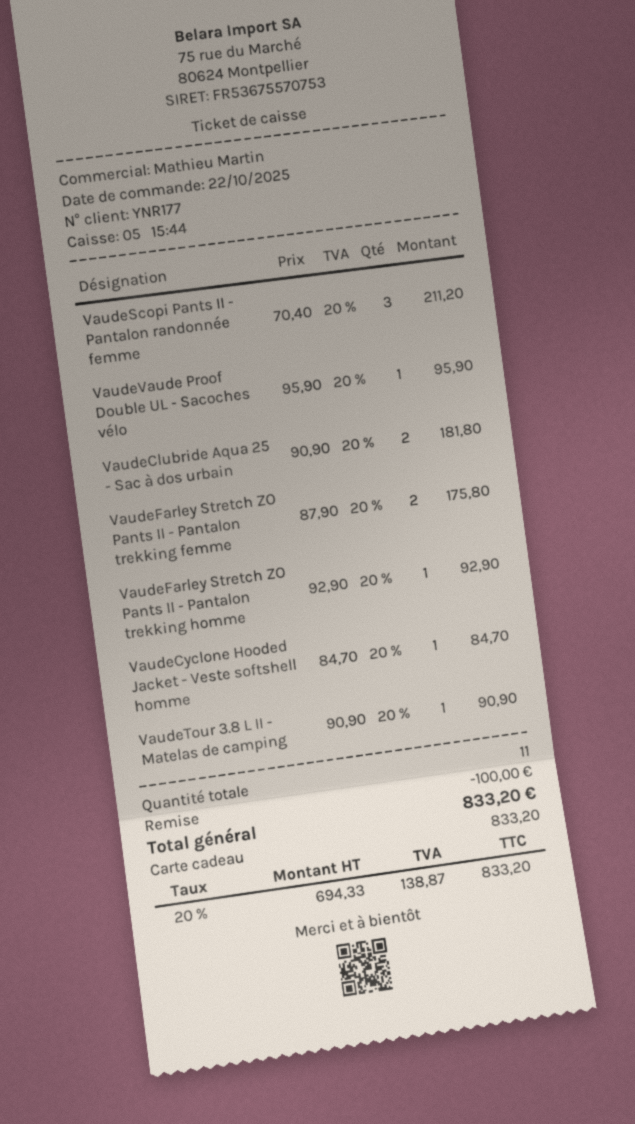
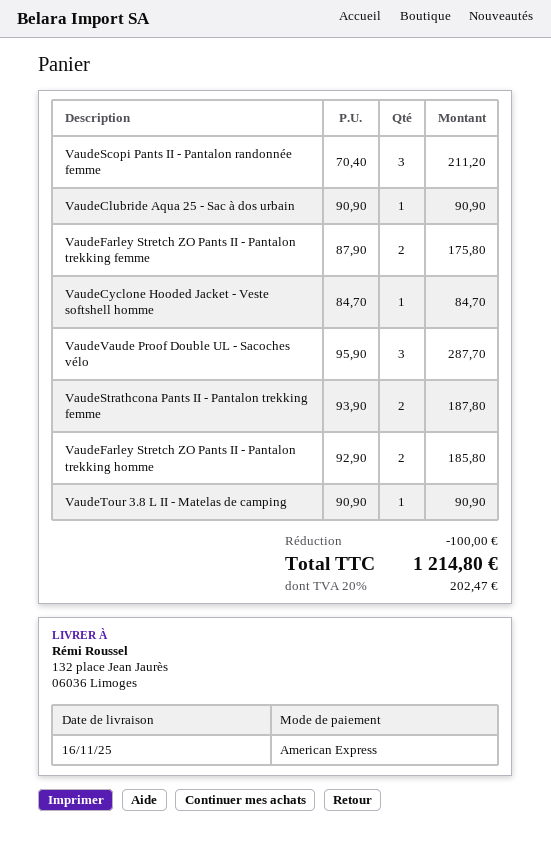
payment method: gift card -> American Express
VaudeVaude Proof Double UL - Sacoches vélo: 1 x 95.90 = 95.90 -> 3 x 95.90 = 287.70
VaudeClubride Aqua 25 - Sac à dos urbain: 2 x 90.90 = 181.80 -> 1 x 90.90 = 90.90
VaudeFarley Stretch ZO Pants II - Pantalon trekking homme: 1 x 92.90 = 92.90 -> 2 x 92.90 = 185.80
VaudeStrathcona Pants II - Pantalon trekking femme: none -> 2 x 93.90 = 187.80
tax: 20% = 138.87 -> 20% = 202.47
total: 833.20 -> 1214.80

